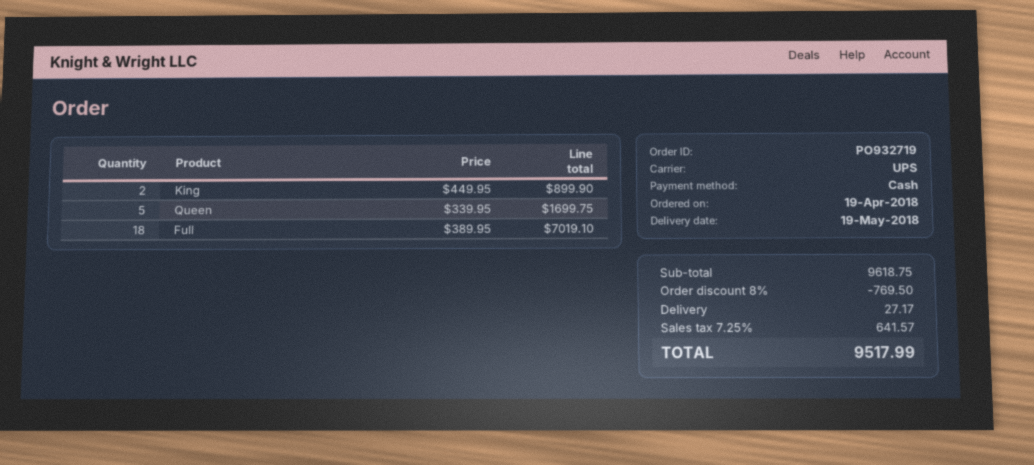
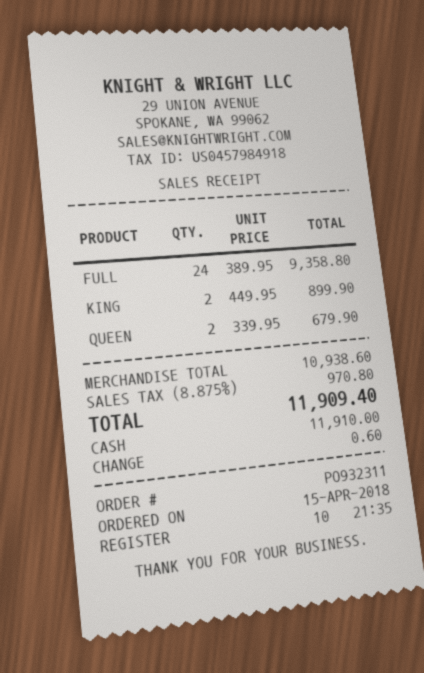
order number: PO932719 -> PO932311
order date: 2018-04-19 -> 2018-04-15
Queen: 5 x 339.95 = 1699.75 -> 2 x 339.95 = 679.90
Full: 18 x 389.95 = 7019.10 -> 24 x 389.95 = 9358.80
subtotal: 9618.75 -> 10938.60
discount: 8% = 769.50 -> none
shipping: 27.17 -> none
tax: 7.25% = 641.57 -> 8.875% = 970.80
total: 9517.99 -> 11909.40

